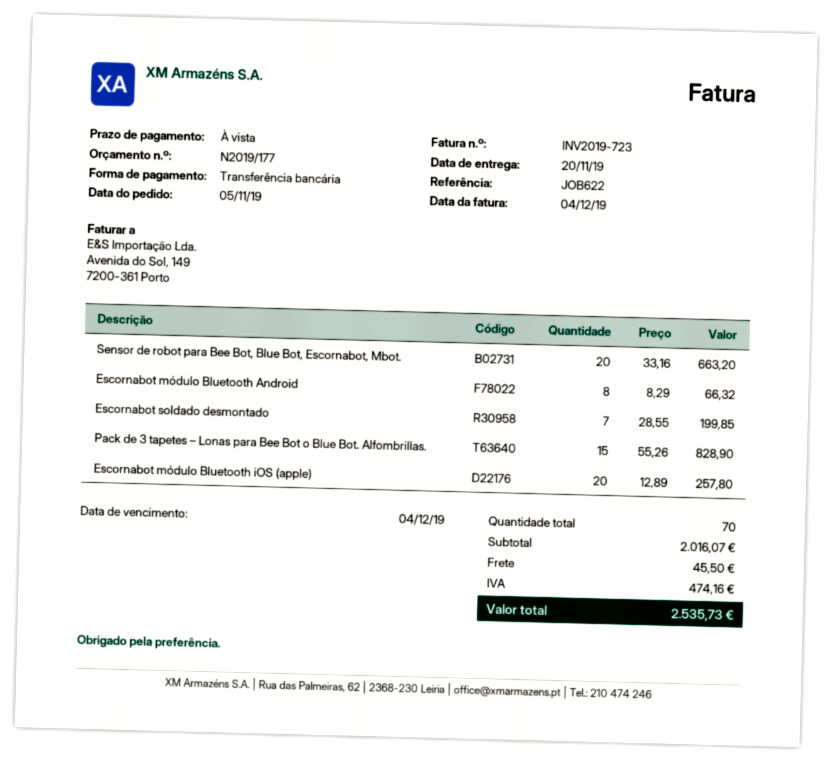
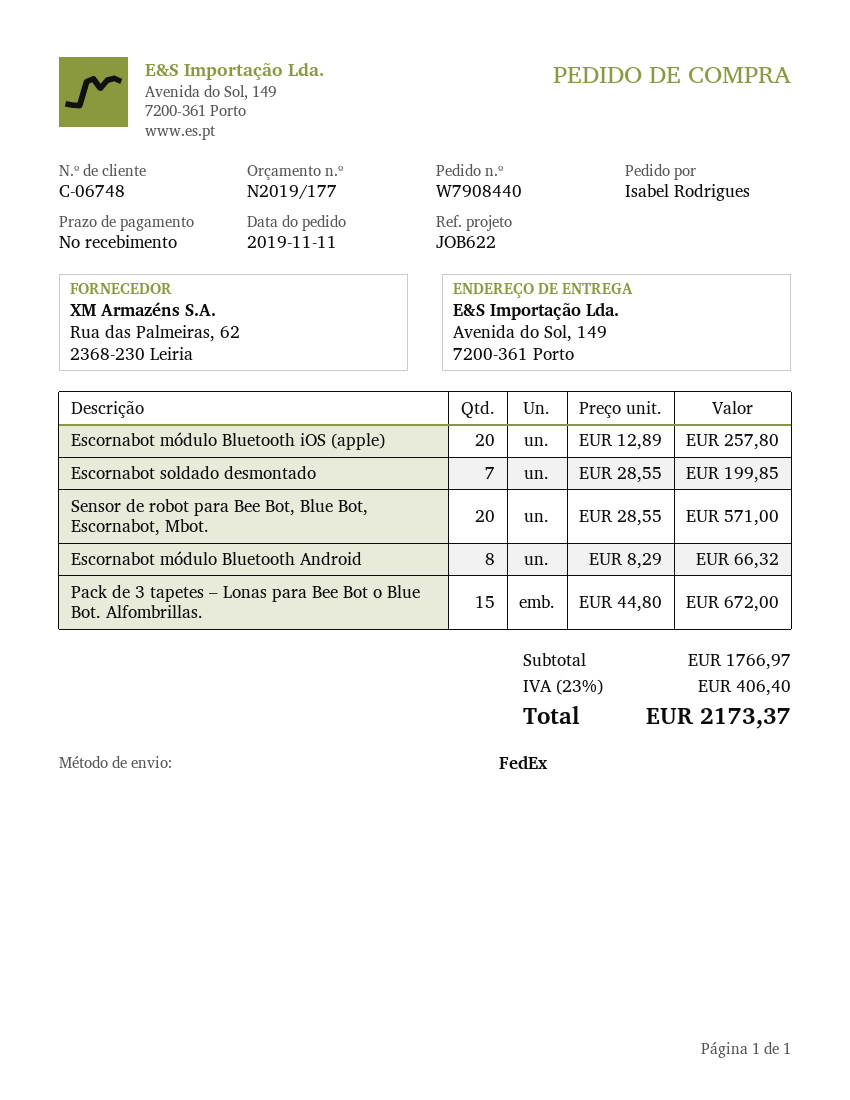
order date: 2019-11-05 -> 2019-11-11
Sensor de robot para Bee Bot, Blue Bot, Escornabot, Mbot.: 20 x 33.16 = 663.20 -> 20 x 28.55 = 571.00
Pack de 3 tapetes – Lonas para Bee Bot o Blue Bot. Alfombrillas.: 15 x 55.26 = 828.90 -> 15 x 44.80 = 672.00
subtotal: 2016.07 -> 1766.97
shipping: 45.50 -> none
tax: 474.16 -> 406.40
total: 2535.73 -> 2173.37

